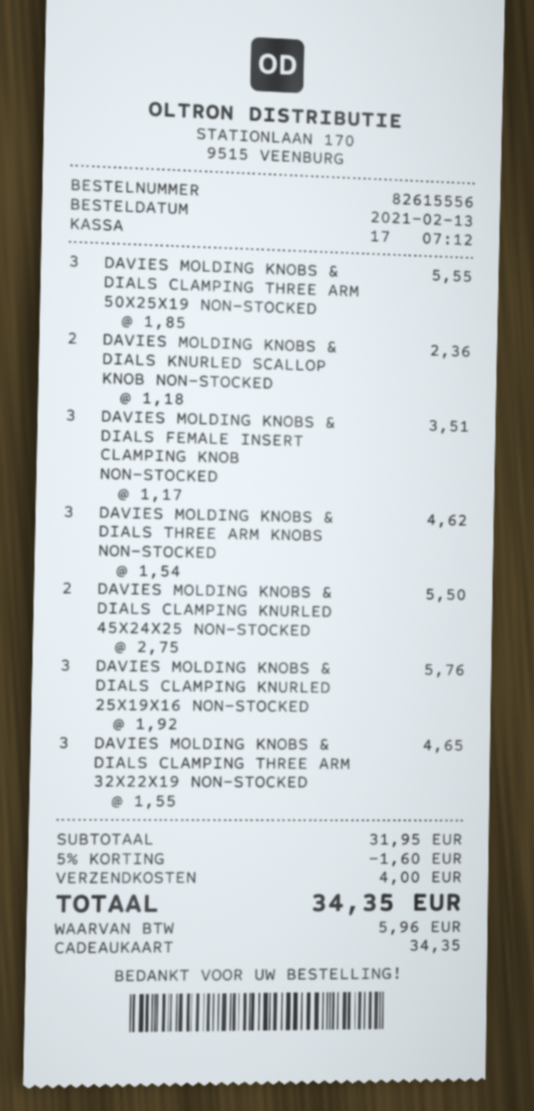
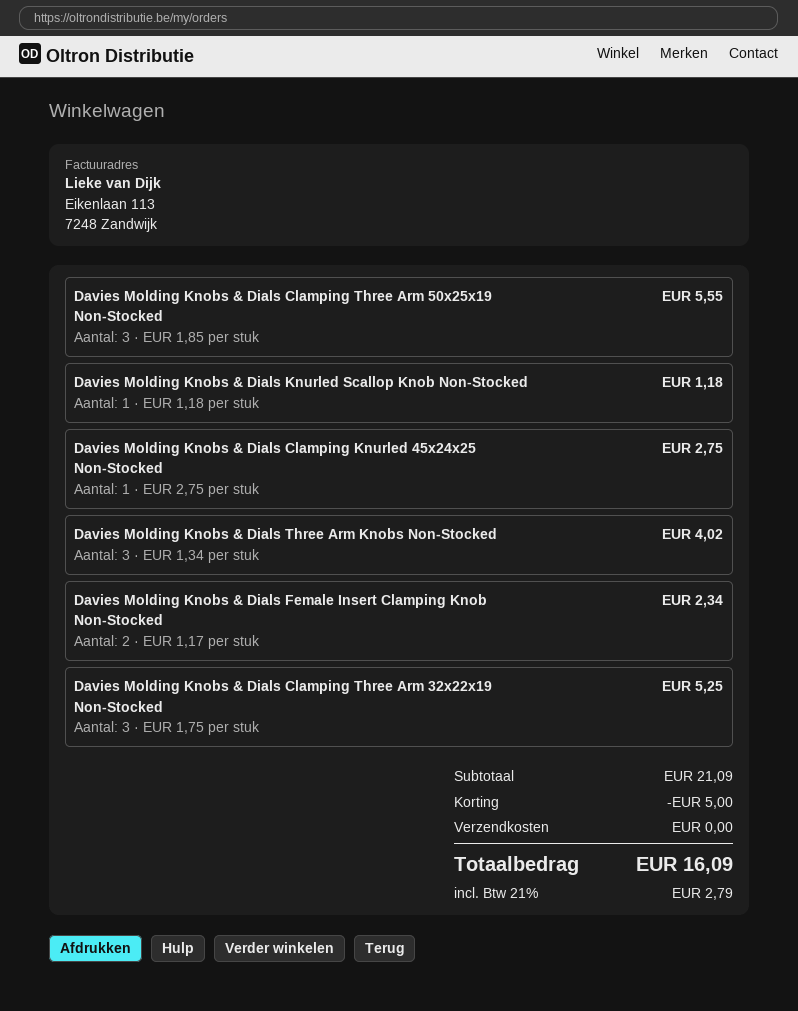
DAVIES MOLDING KNOBS & DIALS KNURLED SCALLOP KNOB NON-STOCKED: 2 x 1.18 = 2.36 -> 1 x 1.18 = 1.18
DAVIES MOLDING KNOBS & DIALS FEMALE INSERT CLAMPING KNOB NON-STOCKED: 3 x 1.17 = 3.51 -> 2 x 1.17 = 2.34
DAVIES MOLDING KNOBS & DIALS THREE ARM KNOBS NON-STOCKED: 3 x 1.54 = 4.62 -> 3 x 1.34 = 4.02
DAVIES MOLDING KNOBS & DIALS CLAMPING KNURLED 45X24X25 NON-STOCKED: 2 x 2.75 = 5.50 -> 1 x 2.75 = 2.75
DAVIES MOLDING KNOBS & DIALS CLAMPING KNURLED 25X19X16 NON-STOCKED: 3 x 1.92 = 5.76 -> none
DAVIES MOLDING KNOBS & DIALS CLAMPING THREE ARM 32X22X19 NON-STOCKED: 3 x 1.55 = 4.65 -> 3 x 1.75 = 5.25
subtotal: 31.95 -> 21.09
discount: 1.60 -> 5.00
shipping: 4.00 -> 0.00
tax: 5.96 -> 2.79
total: 34.35 -> 16.09

